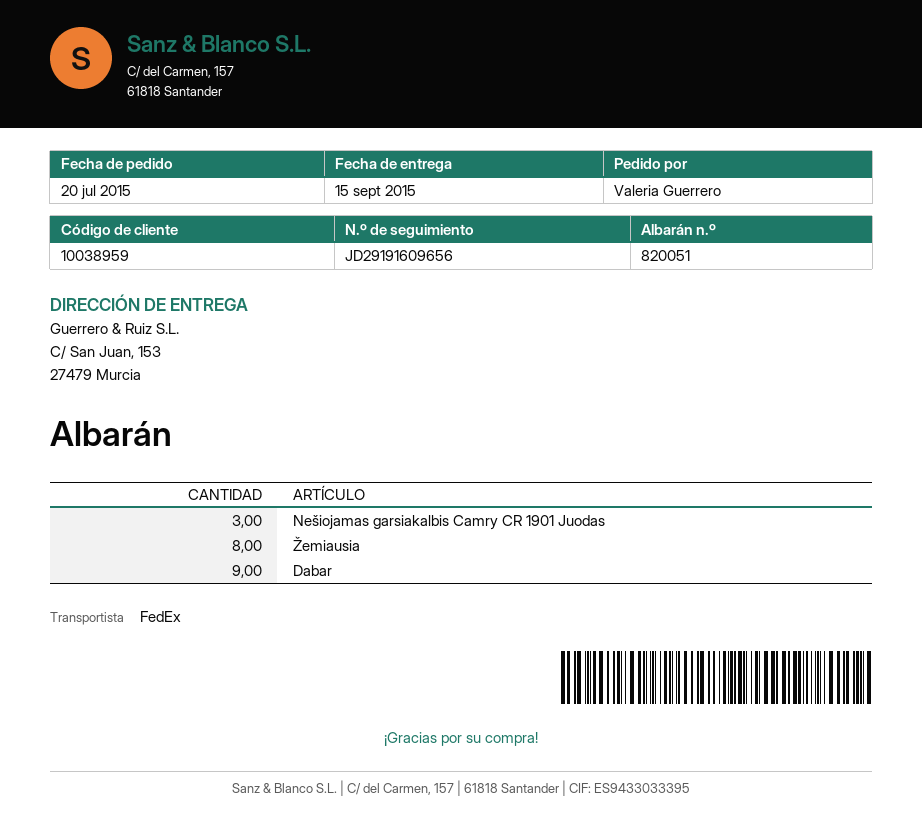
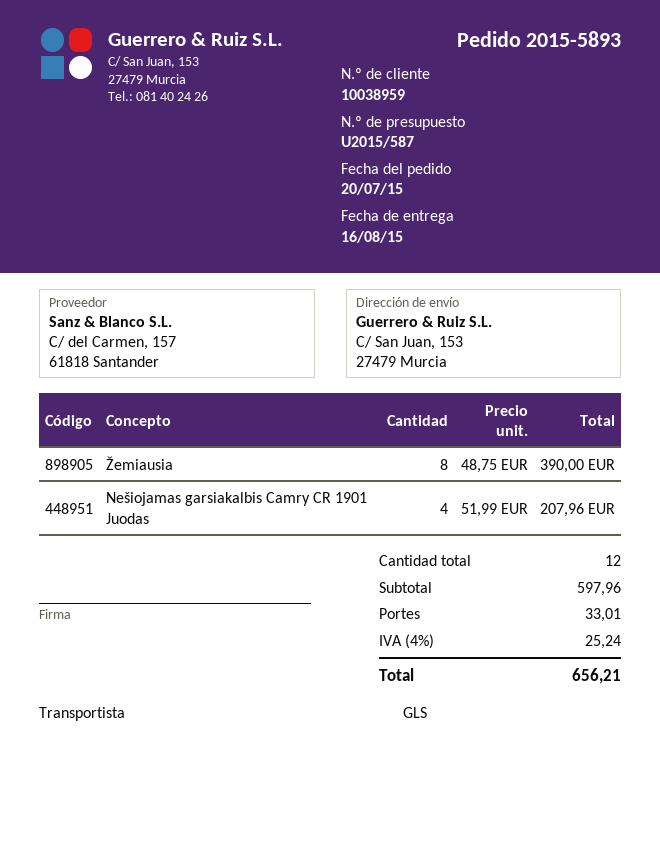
delivery date: 2015-09-15 -> 2015-08-16
shipping method: FedEx -> GLS
Nešiojamas garsiakalbis Camry CR 1901 Juodas: 3 -> 4
Dabar: 9 -> none

